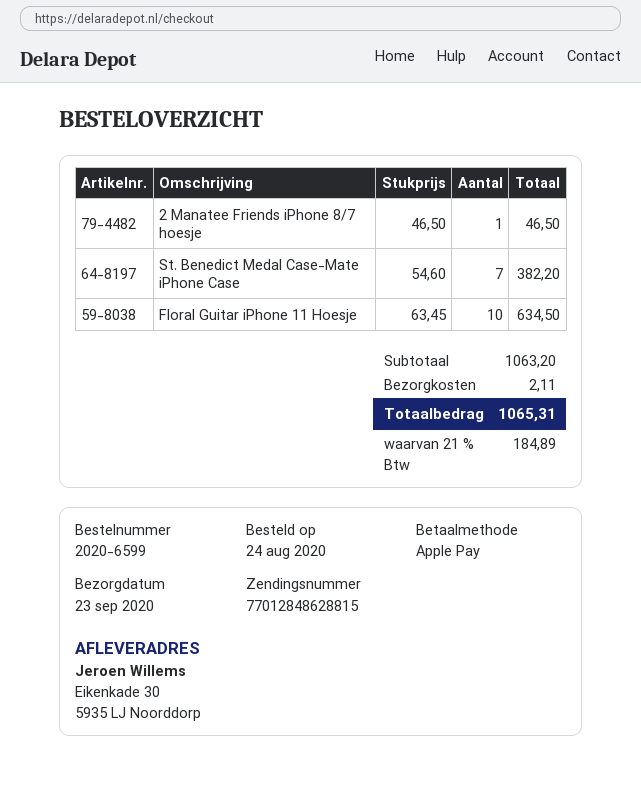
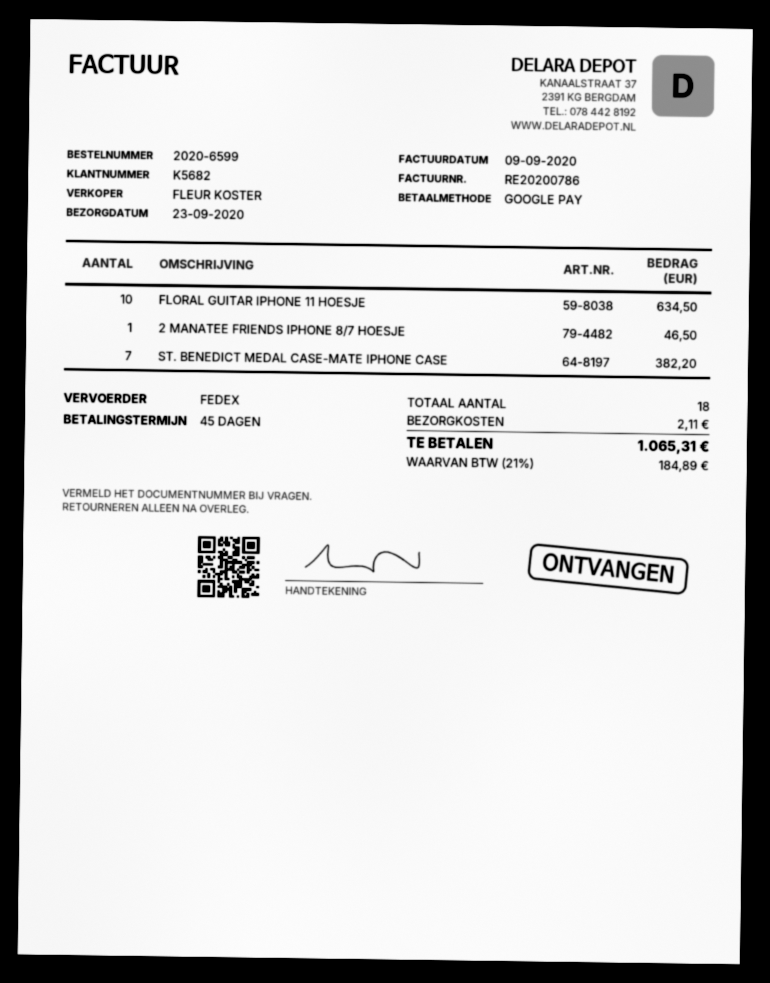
payment method: Apple Pay -> Google Pay

